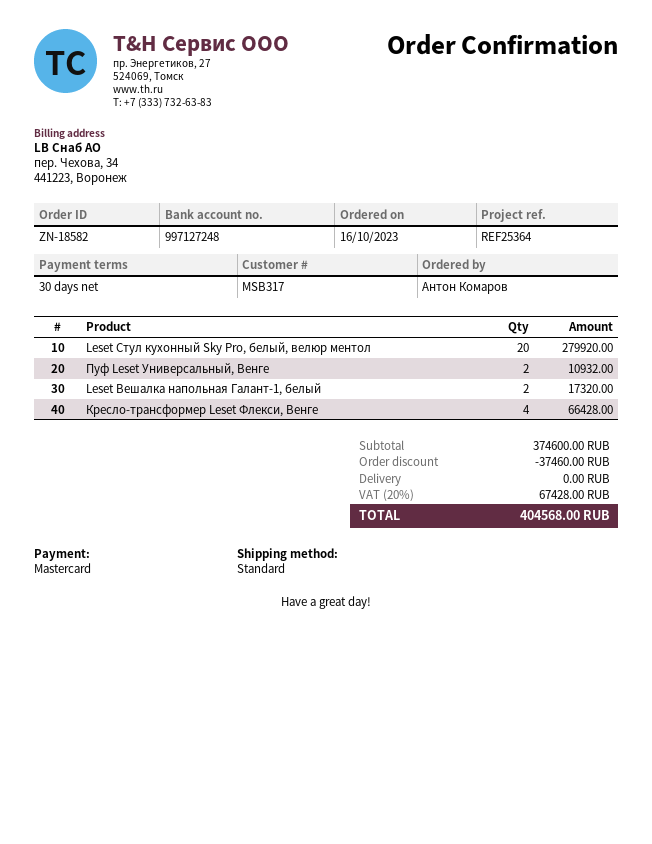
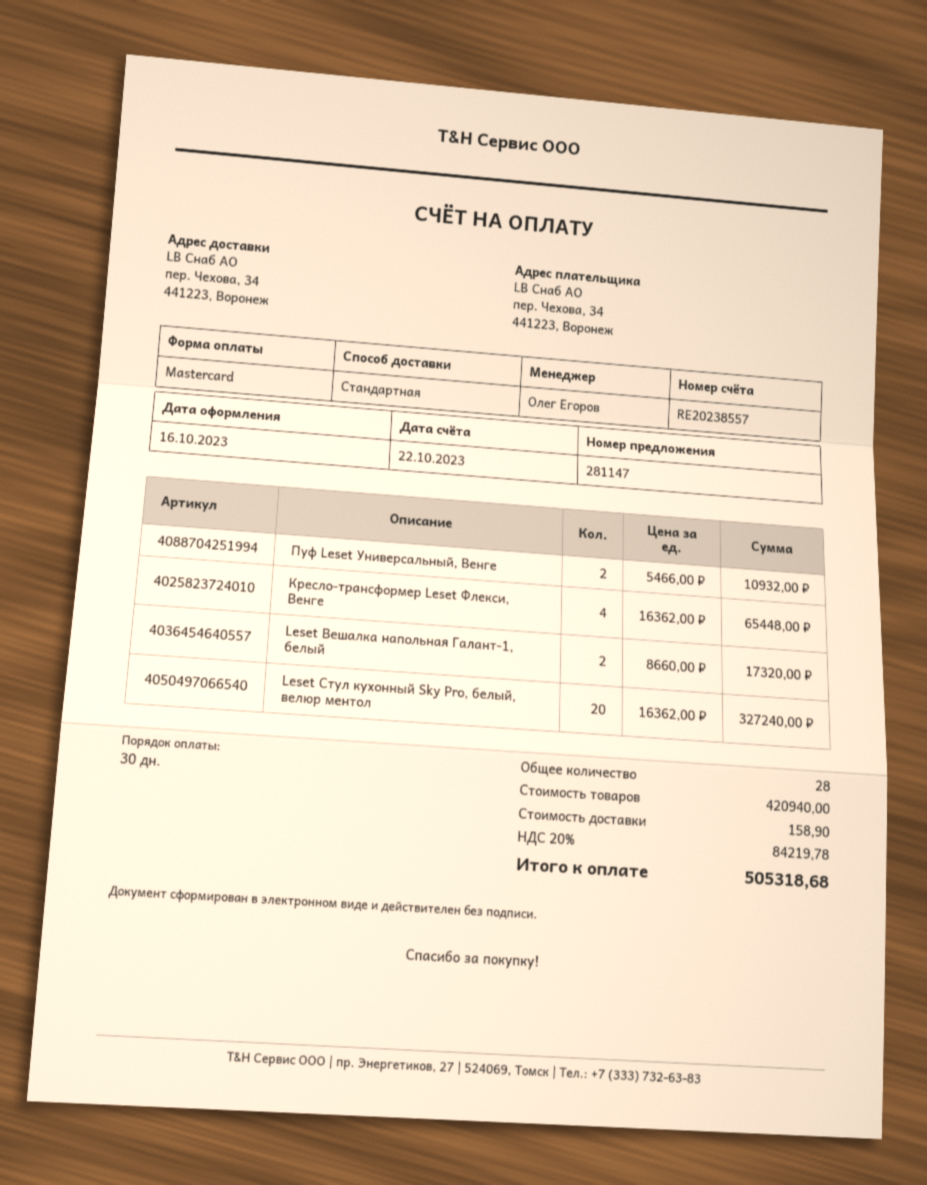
Leset Стул кухонный Sky Pro, белый, велюр ментол: 20 for 279920.00 -> 20 for 327240.00
Кресло-трансформер Leset Флекси, Венге: 4 for 66428.00 -> 4 for 65448.00
subtotal: 374600.00 -> 420940.00
discount: 37460.00 -> none
shipping: 0.00 -> 158.90
tax: 20% = 67428.00 -> 20% = 84219.78
total: 404568.00 -> 505318.68

